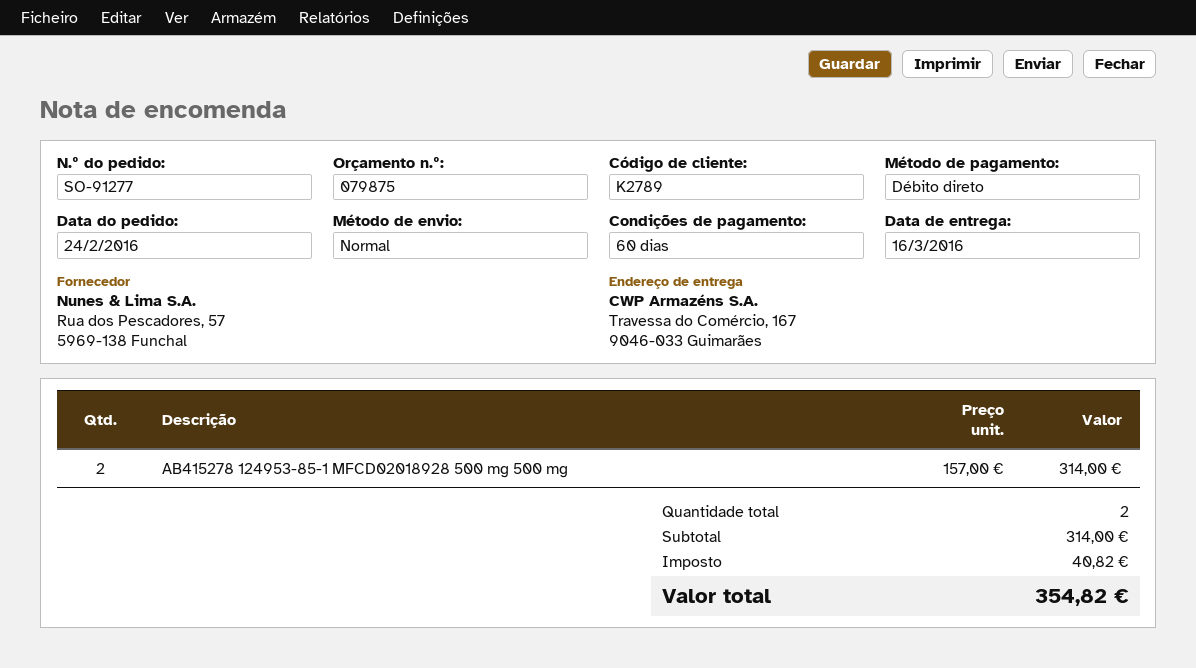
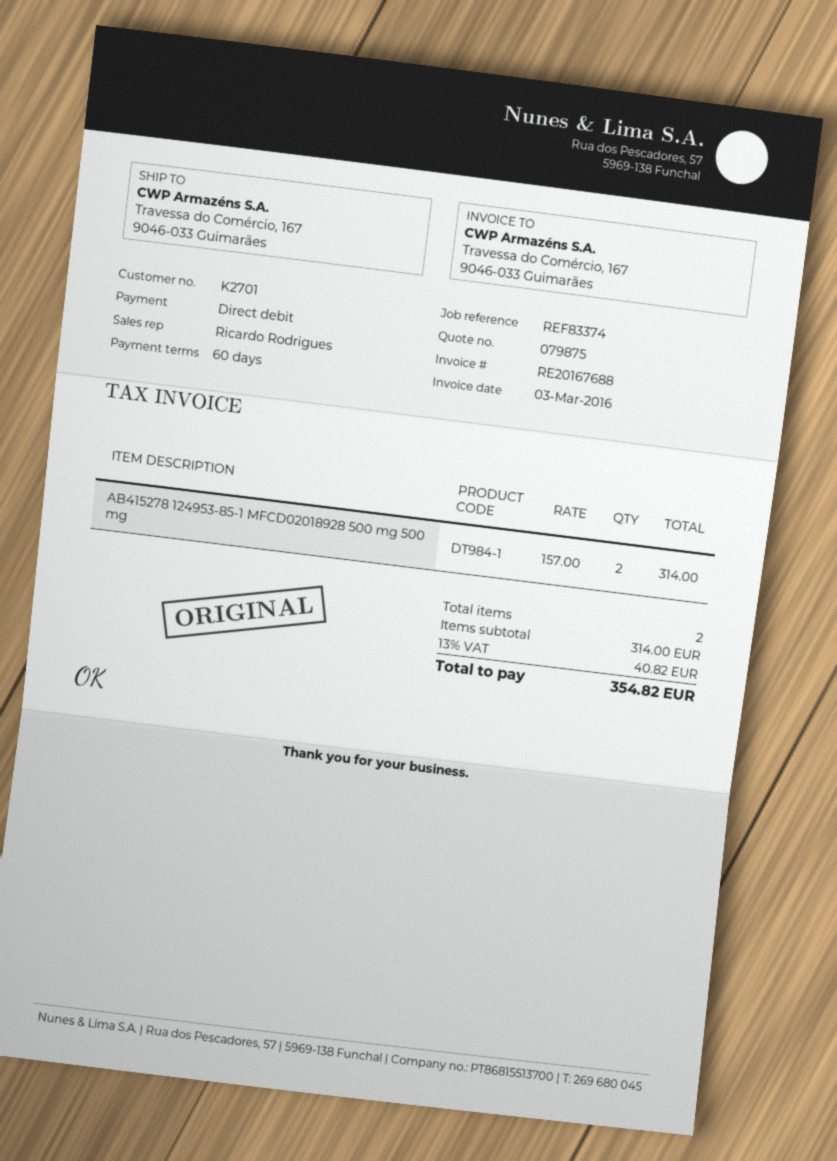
customer number: K2789 -> K2701

